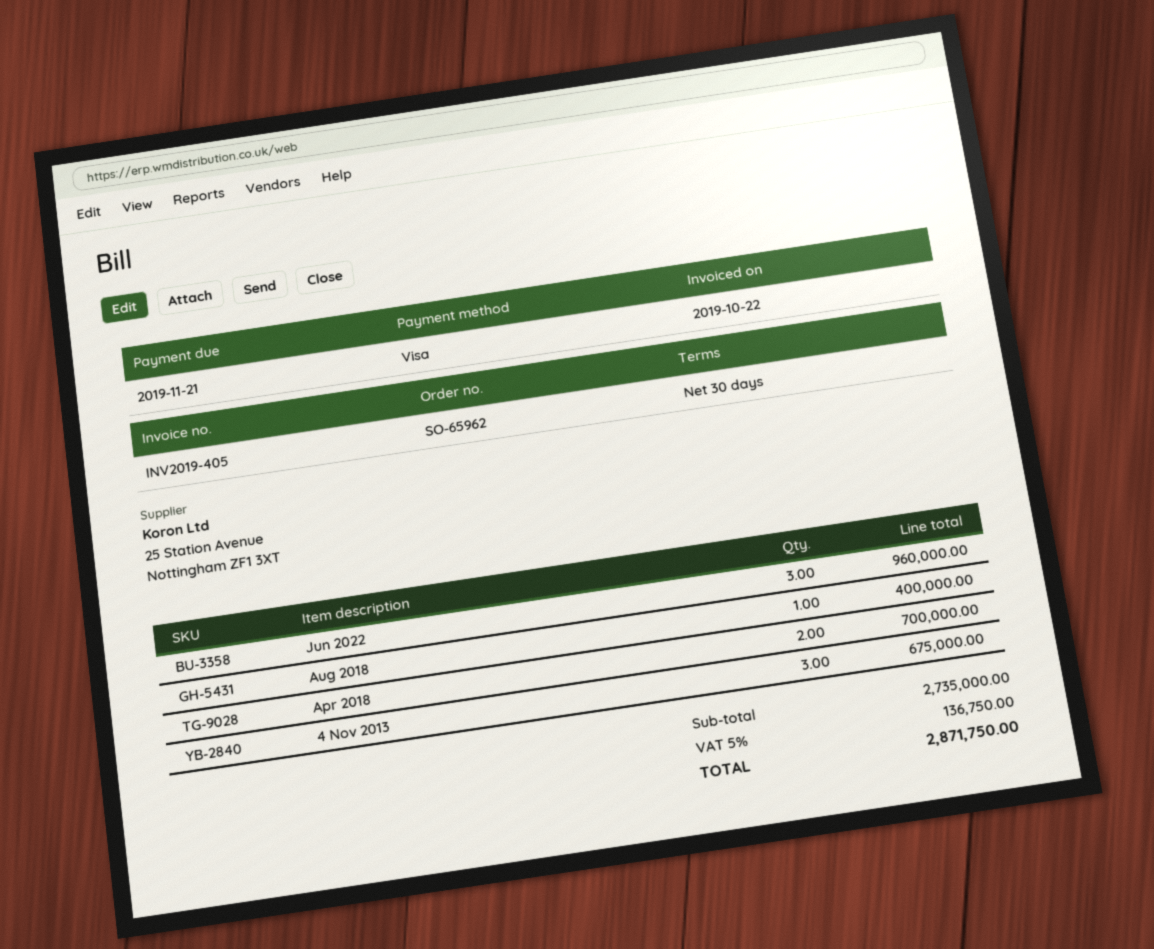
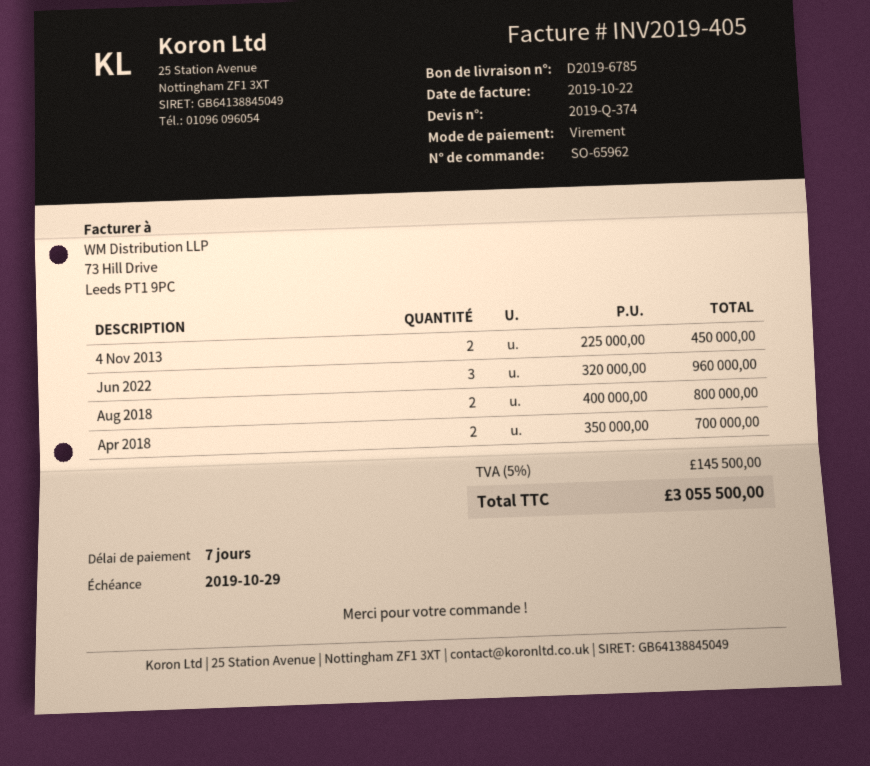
payment terms: 30 days -> 7 days
due date: 2019-11-21 -> 2019-10-29
payment method: Visa -> bank transfer
Aug 2018: 1 for 400000.00 -> 2 for 800000.00
4 Nov 2013: 3 for 675000.00 -> 2 for 450000.00
tax: 5% = 136750.00 -> 5% = 145500.00
total: 2871750.00 -> 3055500.00

